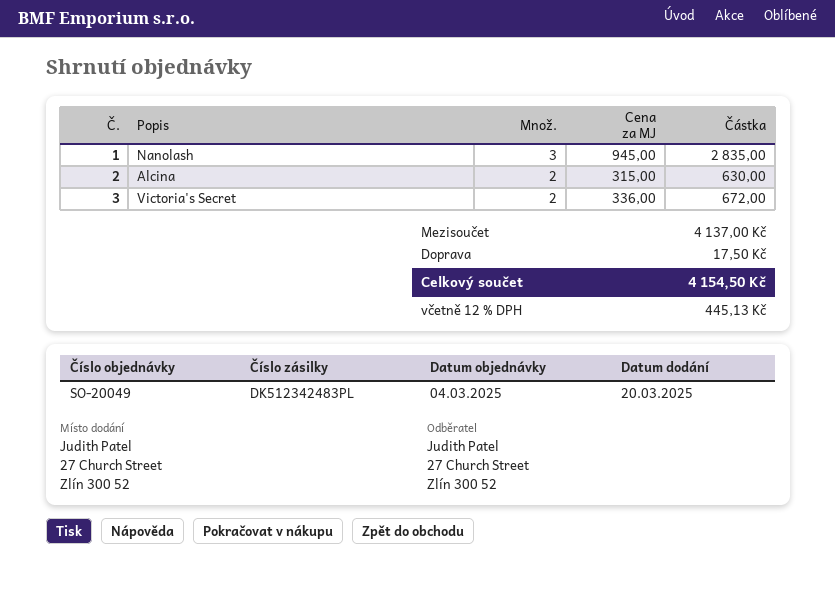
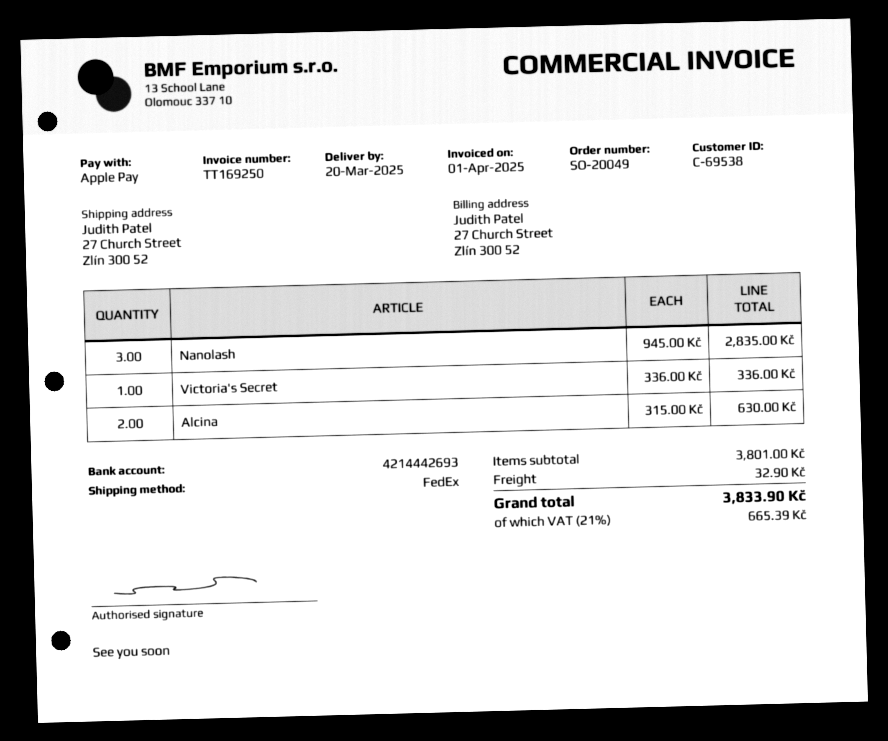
Victoria's Secret: 2 x 336.00 = 672.00 -> 1 x 336.00 = 336.00
subtotal: 4137.00 -> 3801.00
shipping: 17.50 -> 32.90
tax: 12% = 445.13 -> 21% = 665.39
total: 4154.50 -> 3833.90

